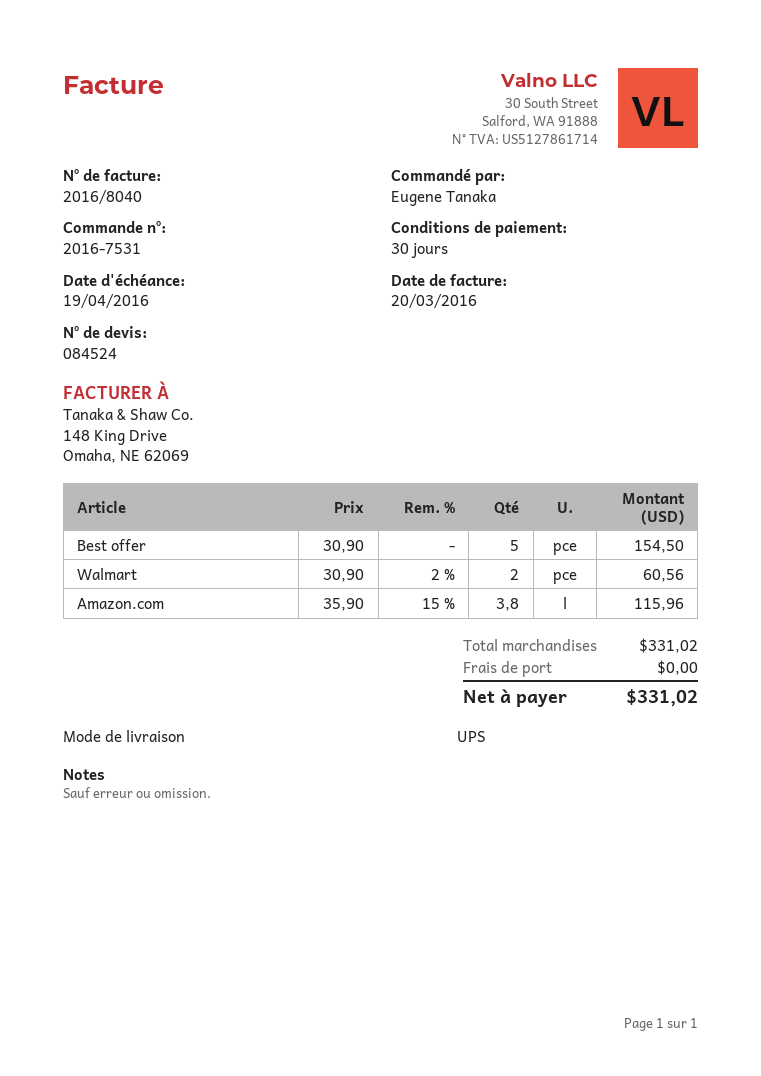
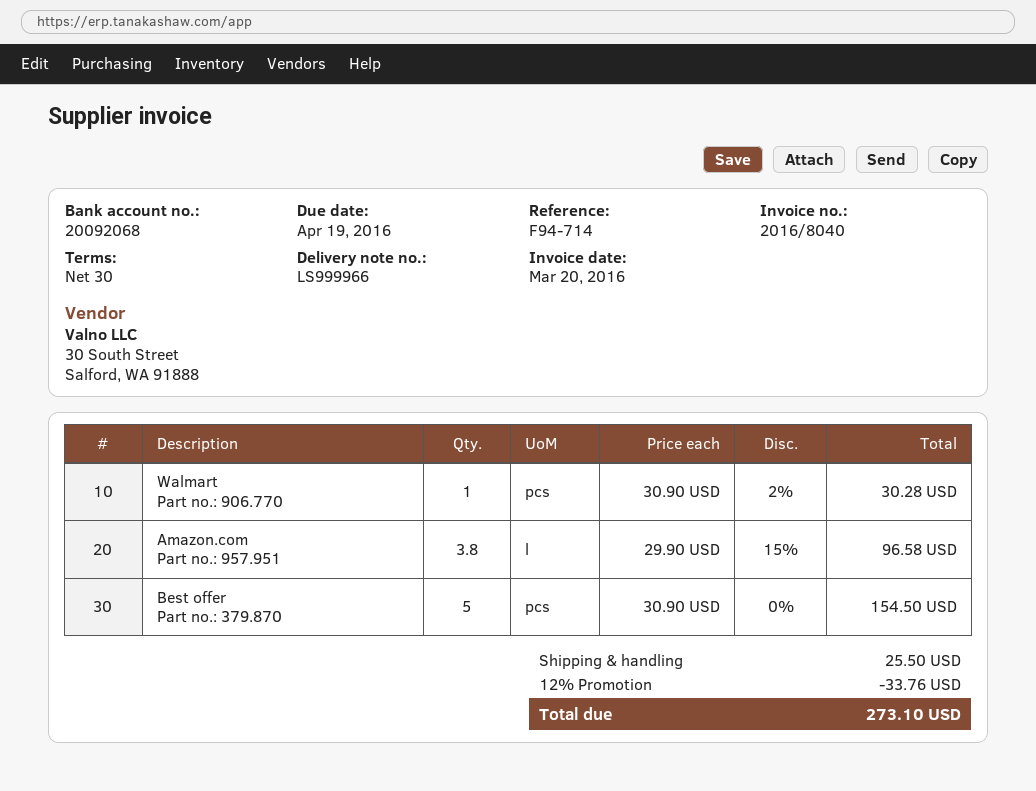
Walmart: 2 x 30.90 - 2% = 60.56 -> 1 x 30.90 - 2% = 30.28
Amazon.com: 3.8 x 35.90 - 15% = 115.96 -> 3.8 x 29.90 - 15% = 96.58
discount: none -> 12% = 33.76
shipping: 0.00 -> 25.50
total: 331.02 -> 273.10

